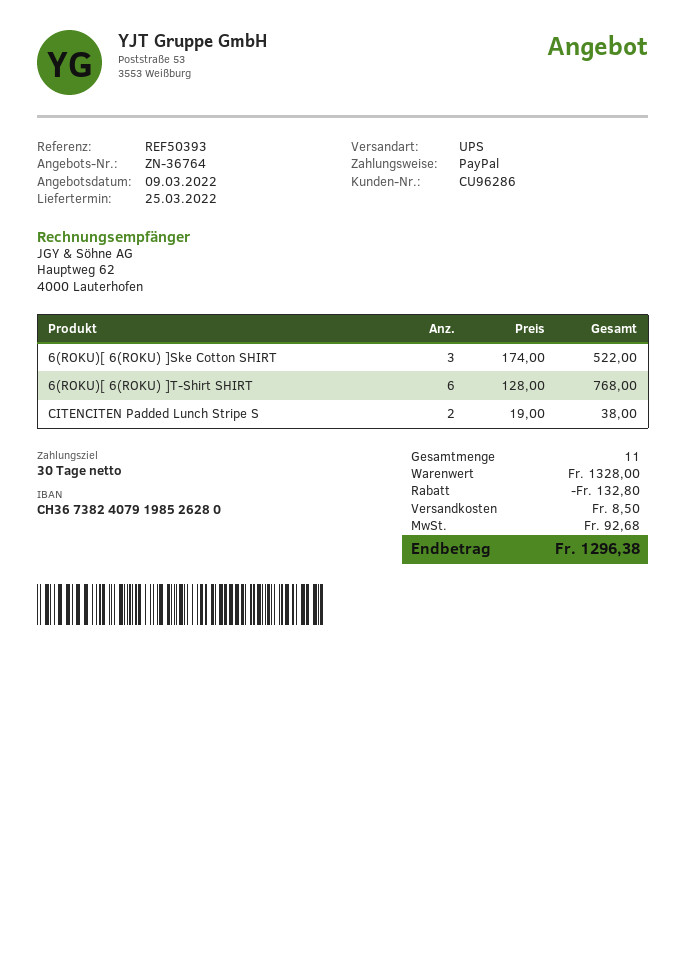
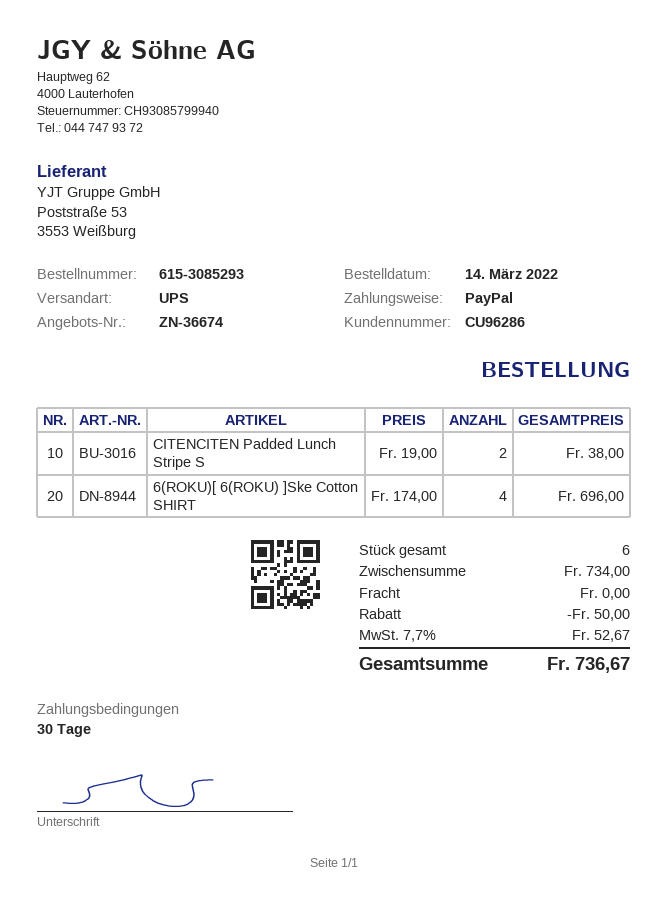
quote number: ZN-36764 -> ZN-36674
6(ROKU)[ 6(ROKU) ]Ske Cotton SHIRT: 3 x 174.00 = 522.00 -> 4 x 174.00 = 696.00
6(ROKU)[ 6(ROKU) ]T-Shirt SHIRT: 6 x 128.00 = 768.00 -> none
total quantity: 11 -> 6
subtotal: 1328.00 -> 734.00
discount: 132.80 -> 50.00
shipping: 8.50 -> 0.00
tax: 92.68 -> 52.67
total: 1296.38 -> 736.67

